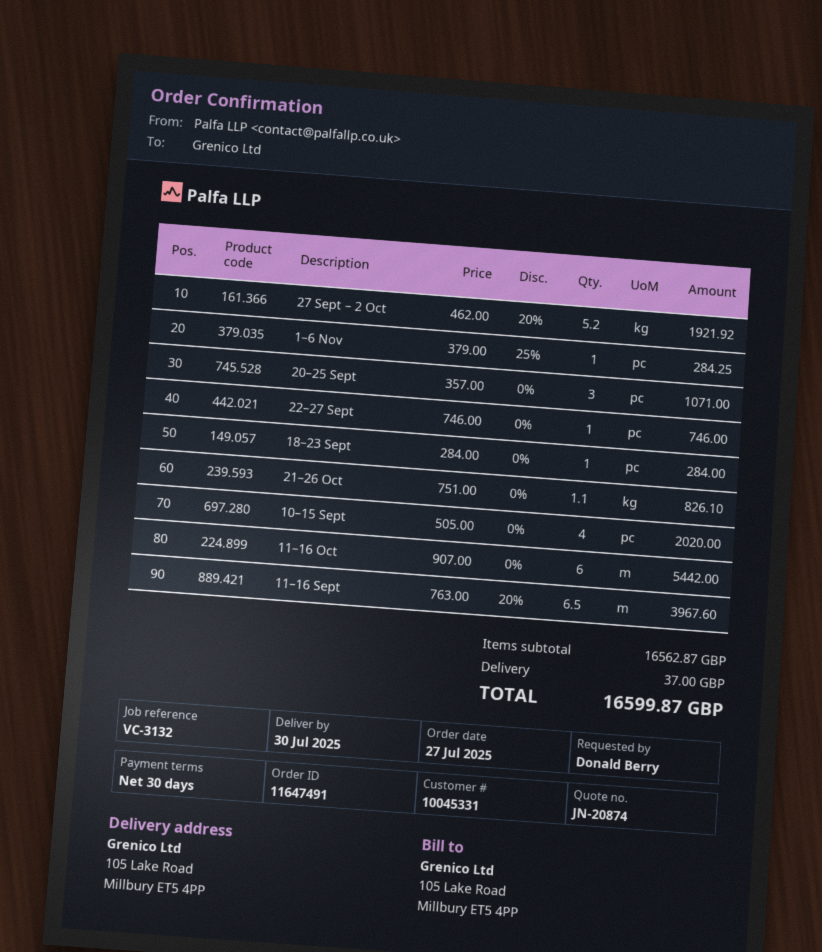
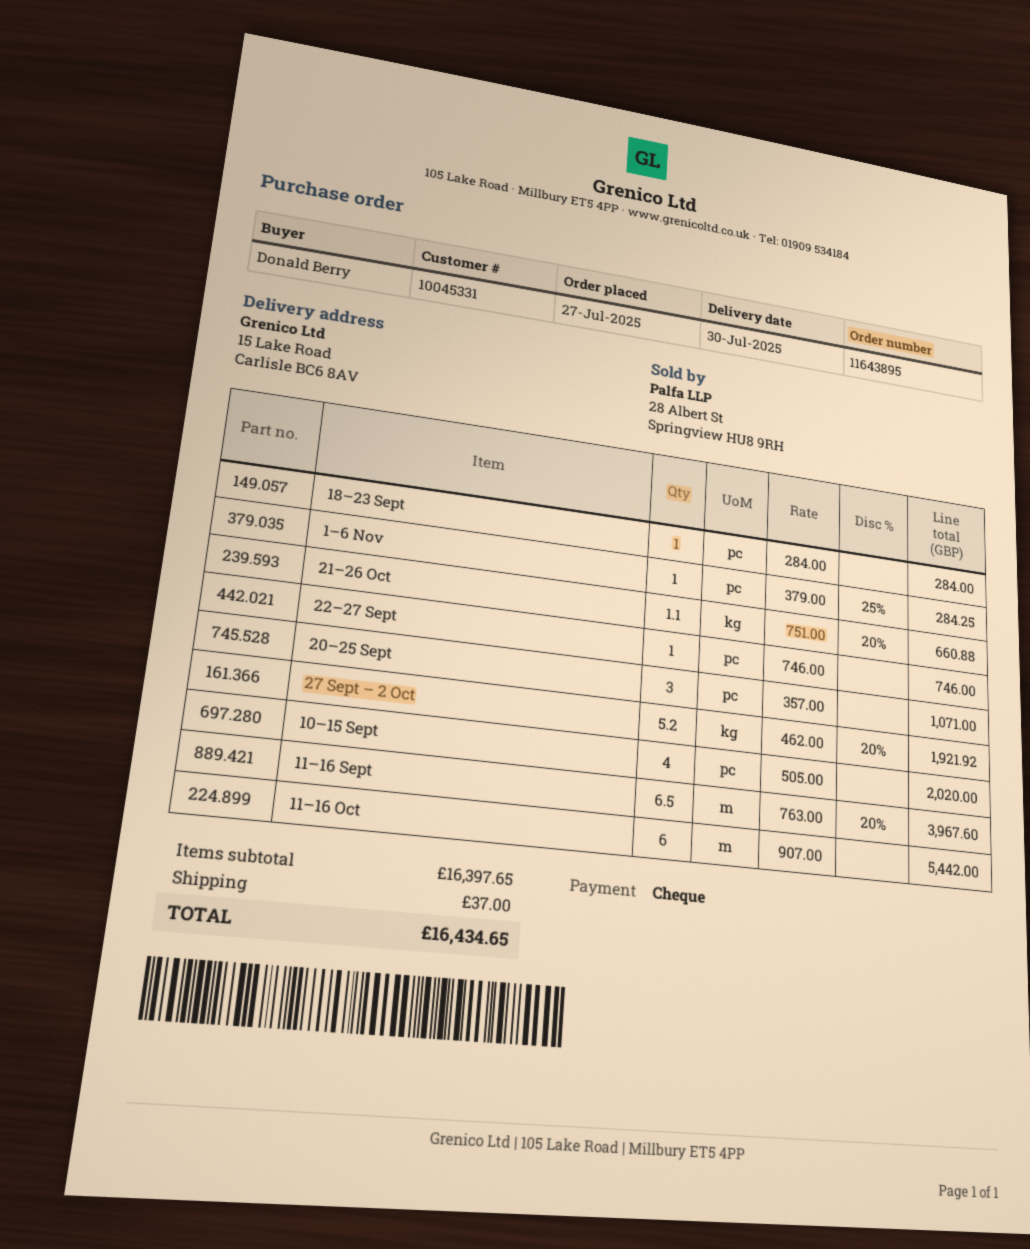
order number: 11647491 -> 11643895
ship to: 105 Lake Road, Millbury ET5 4PP -> 15 Lake Road, Carlisle BC6 8AV
21–26 Oct: 1.1 x 751.00 = 826.10 -> 1.1 x 751.00 - 20% = 660.88
subtotal: 16562.87 -> 16397.65
total: 16599.87 -> 16434.65

